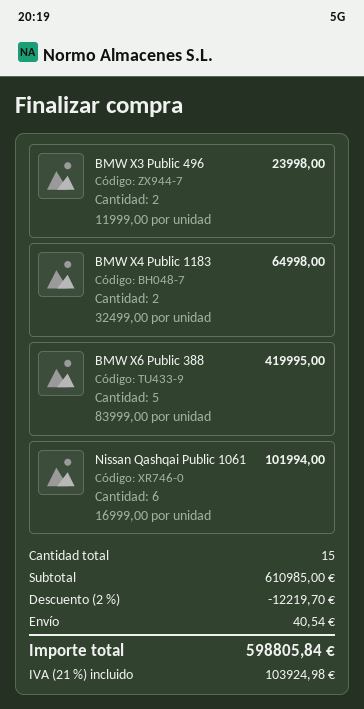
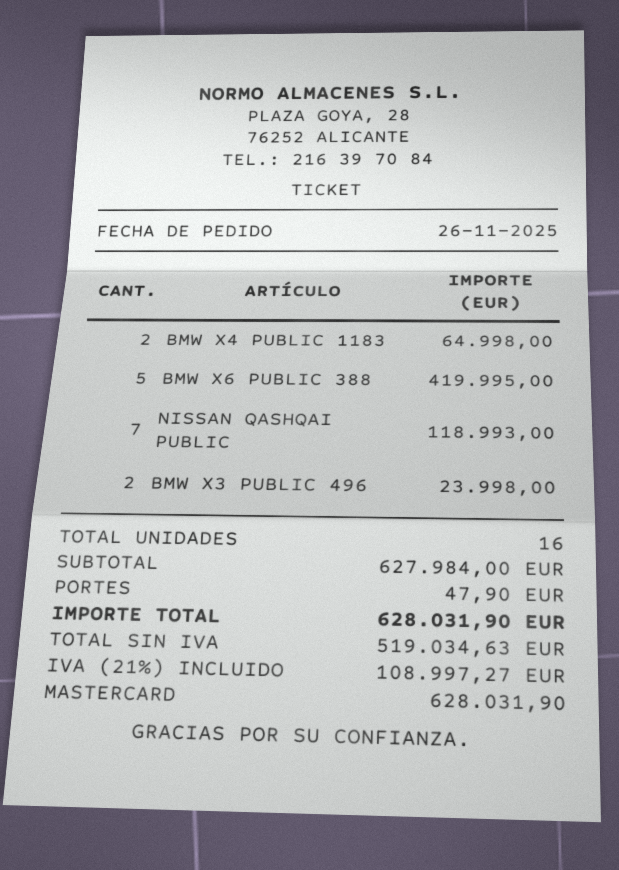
Nissan Qashqai Public 1061: 6 for 101994.00 -> 7 for 118993.00
total quantity: 15 -> 16
subtotal: 610985.00 -> 627984.00
discount: 2% = 12219.70 -> none
shipping: 40.54 -> 47.90
tax: 21% = 103924.98 -> 21% = 108997.27
total: 598805.84 -> 628031.90

